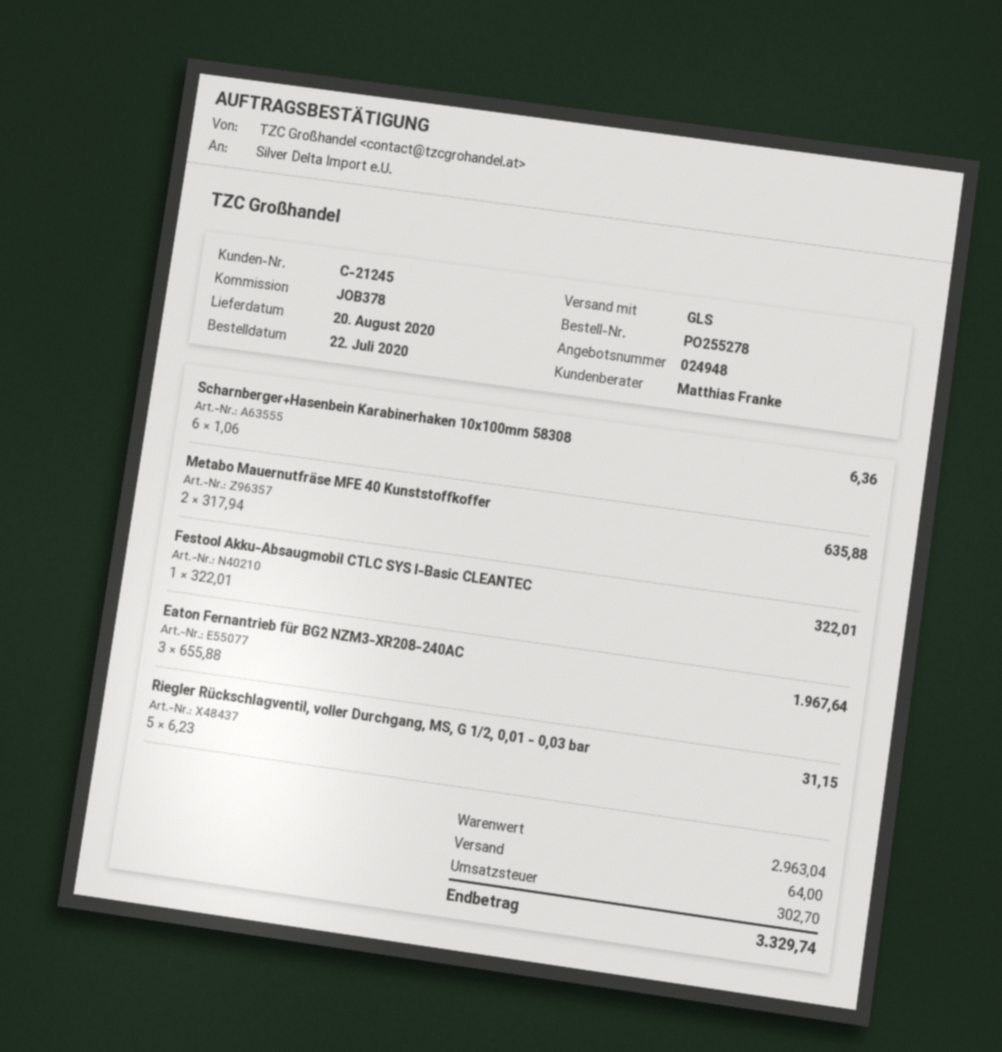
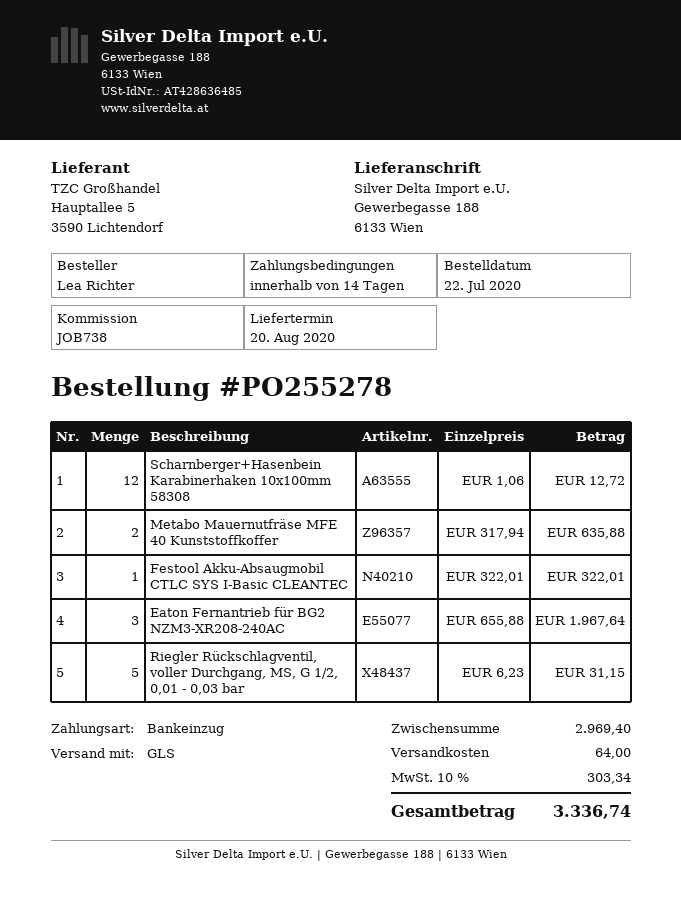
reference: JOB378 -> JOB738
Scharnberger+Hasenbein Karabinerhaken 10x100mm 58308: 6 x 1.06 = 6.36 -> 12 x 1.06 = 12.72
subtotal: 2963.04 -> 2969.40
tax: 302.70 -> 303.34
total: 3329.74 -> 3336.74

